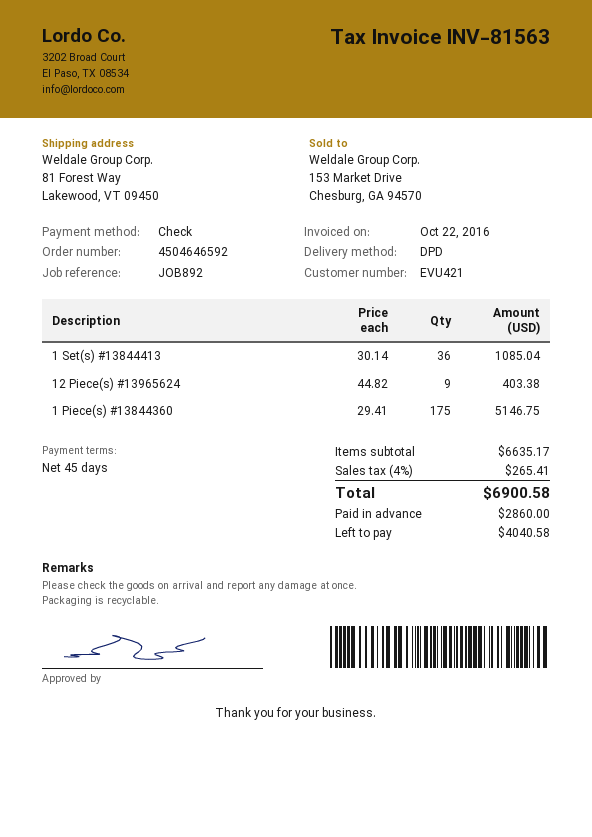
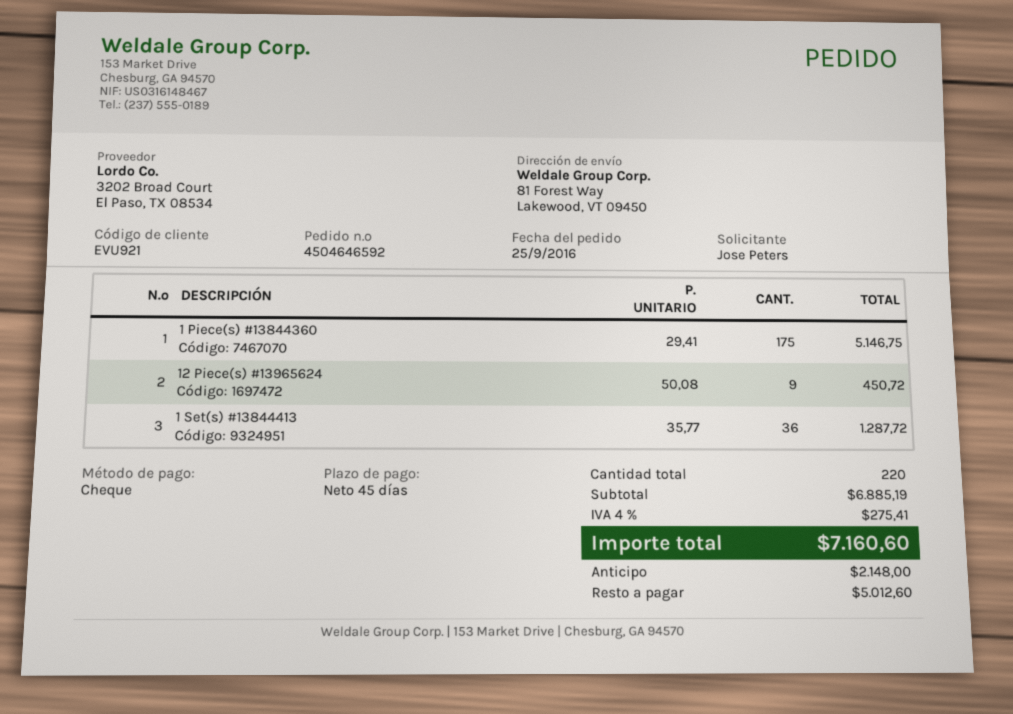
customer number: EVU421 -> EVU921
1 Set(s) #13844413: 36 x 30.14 = 1085.04 -> 36 x 35.77 = 1287.72
12 Piece(s) #13965624: 9 x 44.82 = 403.38 -> 9 x 50.08 = 450.72
subtotal: 6635.17 -> 6885.19
tax: 4% = 265.41 -> 4% = 275.41
total: 6900.58 -> 7160.60
deposit: 2860.00 -> 2148.00
balance: 4040.58 -> 5012.60

